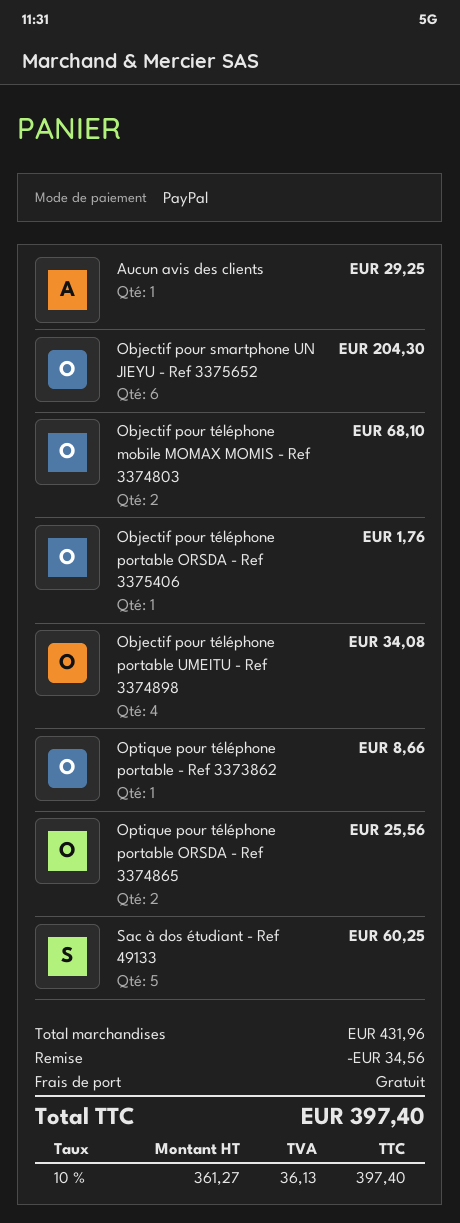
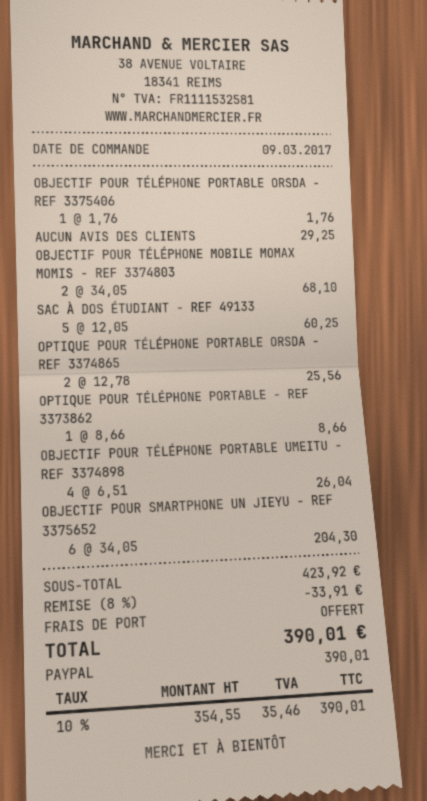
Objectif pour téléphone portable UMEITU - Ref 3374898: 4 for 34.08 -> 4 for 26.04
subtotal: 431.96 -> 423.92
discount: 34.56 -> 33.91
net: 361.27 -> 354.55
tax: 10% = 36.13 -> 10% = 35.46
total: 397.40 -> 390.01

